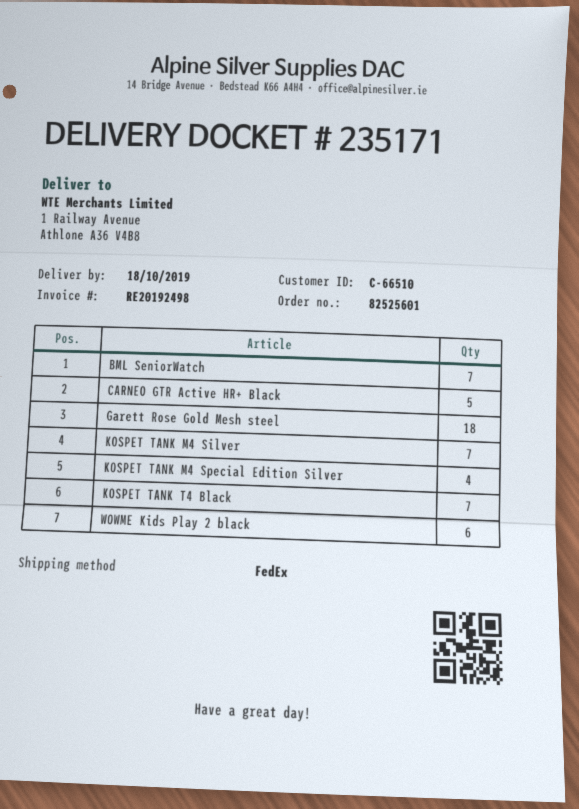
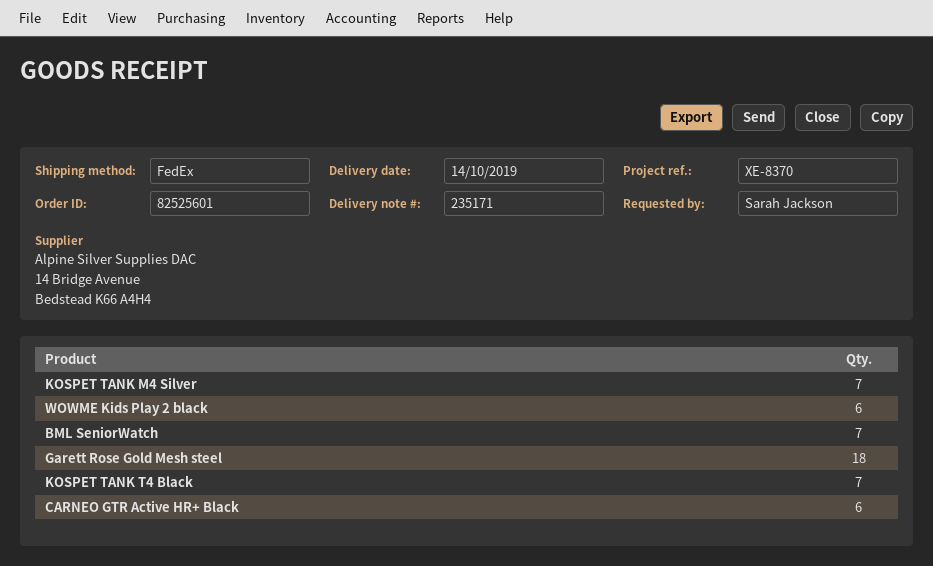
delivery date: 2019-10-18 -> 2019-10-14
CARNEO GTR Active HR+ Black: 5 -> 6
KOSPET TANK M4 Special Edition Silver: 4 -> none

